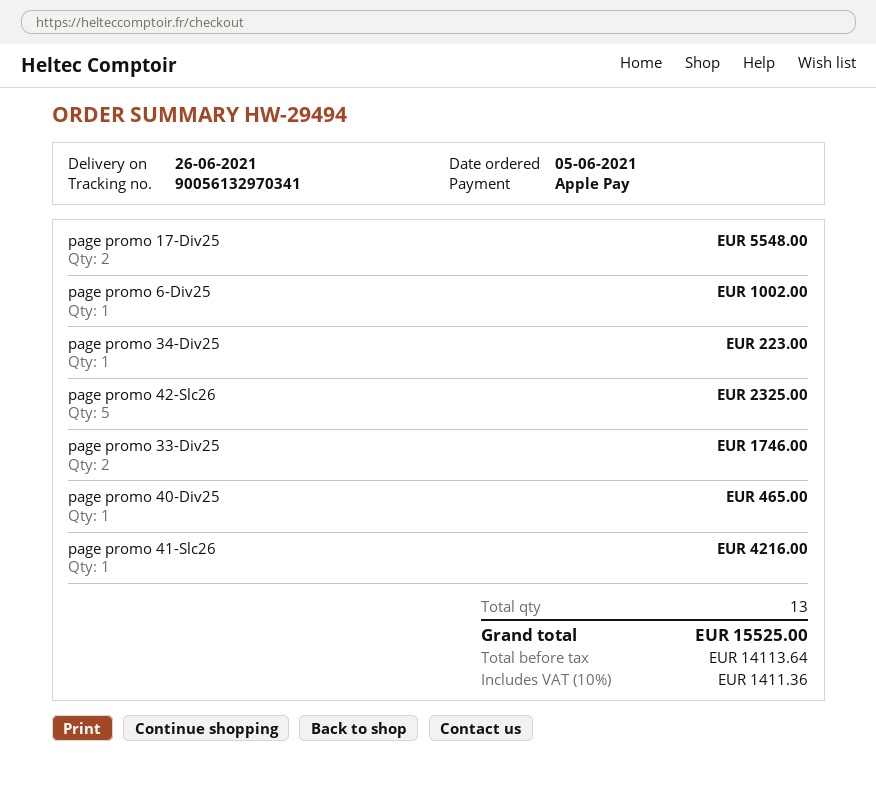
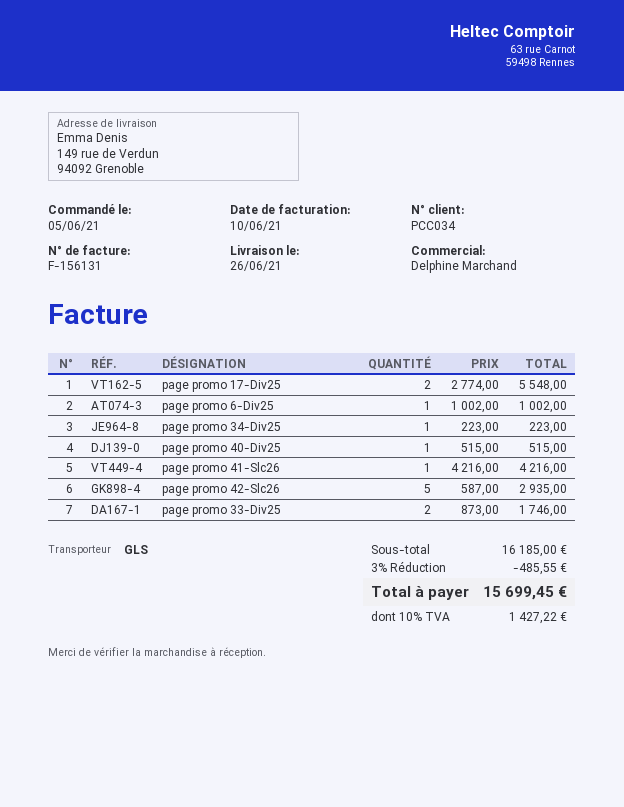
page promo 42-Slc26: 5 for 2325.00 -> 5 for 2935.00
page promo 40-Div25: 1 for 465.00 -> 1 for 515.00
discount: none -> 3% = 485.55
tax: 10% = 1411.36 -> 10% = 1427.22
total: 15525.00 -> 15699.45

